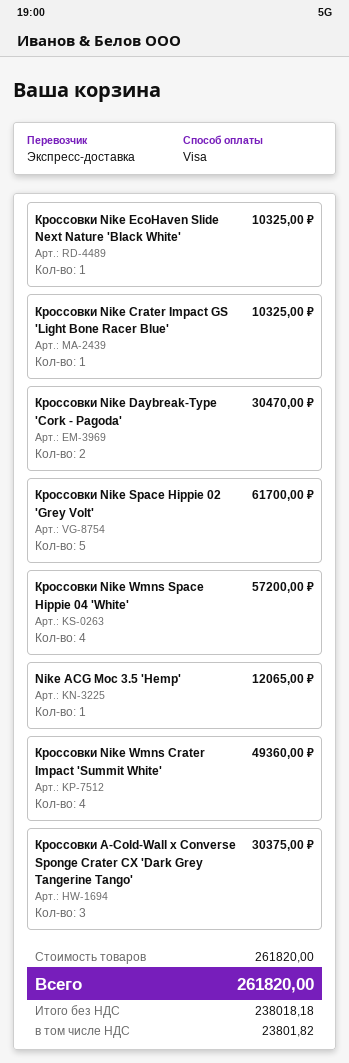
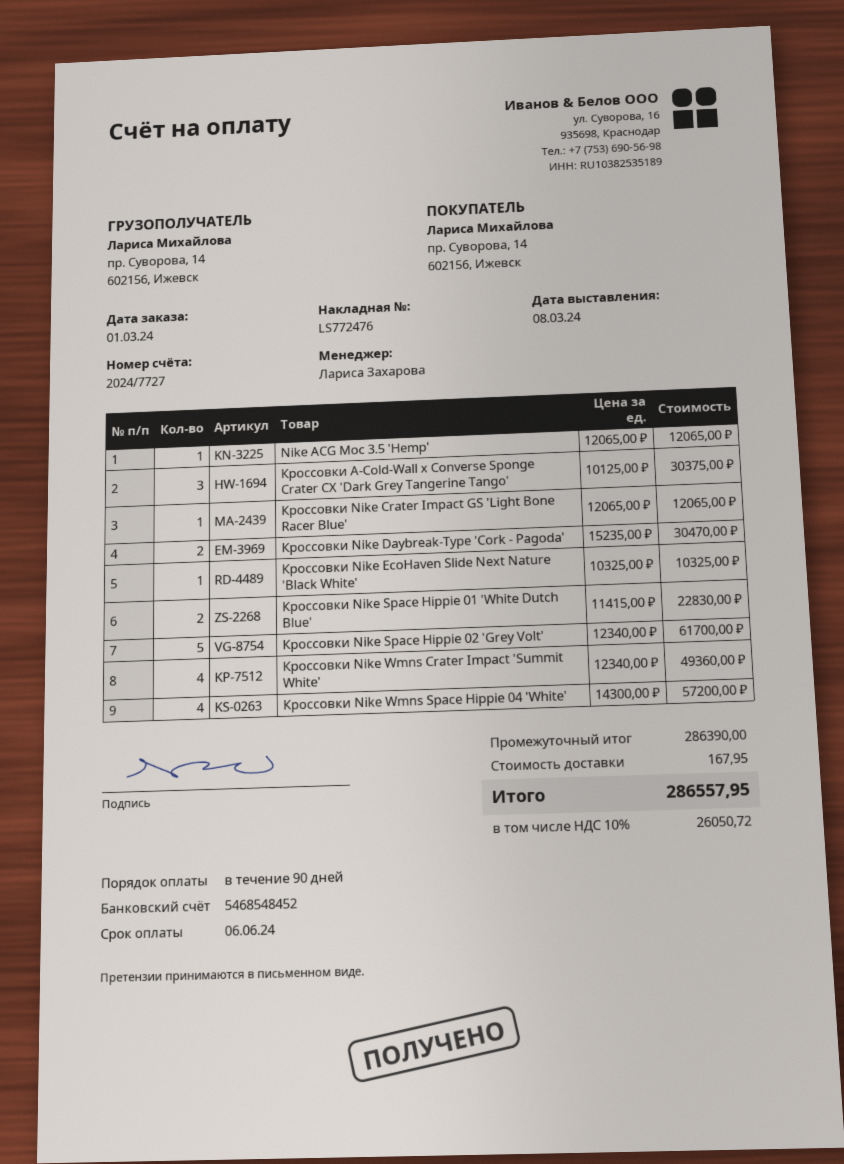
Кроссовки Nike Crater Impact GS 'Light Bone Racer Blue': 1 for 10325.00 -> 1 for 12065.00
Кроссовки Nike Space Hippie 01 'White Dutch Blue': none -> 2 for 22830.00
subtotal: 261820.00 -> 286390.00
shipping: none -> 167.95
tax: 23801.82 -> 26050.72
total: 261820.00 -> 286557.95

